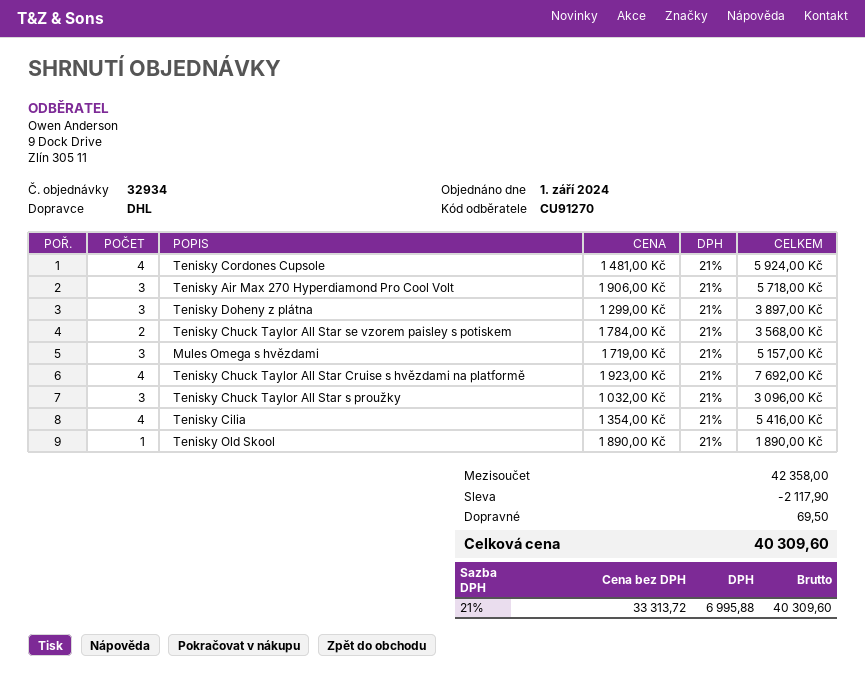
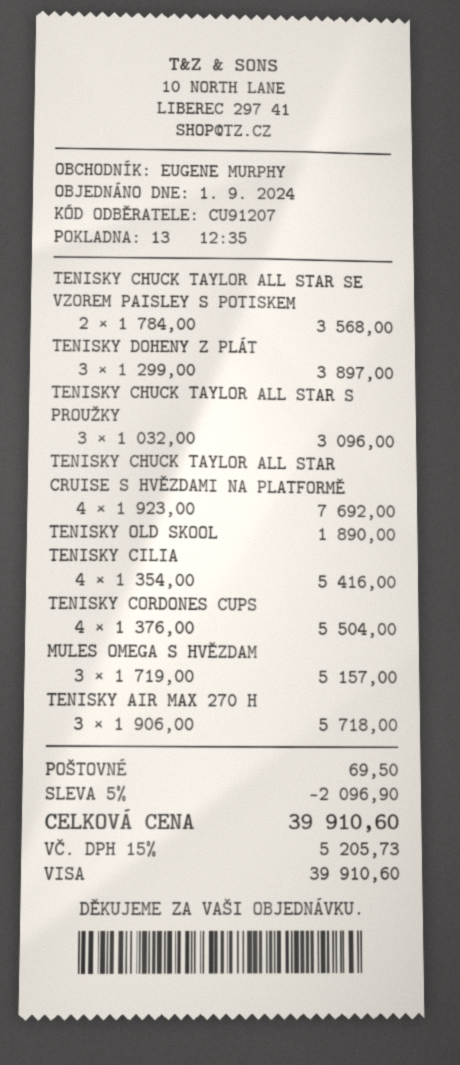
customer number: CU91270 -> CU91207
Tenisky Cordones Cupsole: 4 x 1481.00 = 5924.00 -> 4 x 1376.00 = 5504.00
discount: 2117.90 -> 2096.90
tax: 21% = 6995.88 -> 15% = 5205.73
total: 40309.60 -> 39910.60

